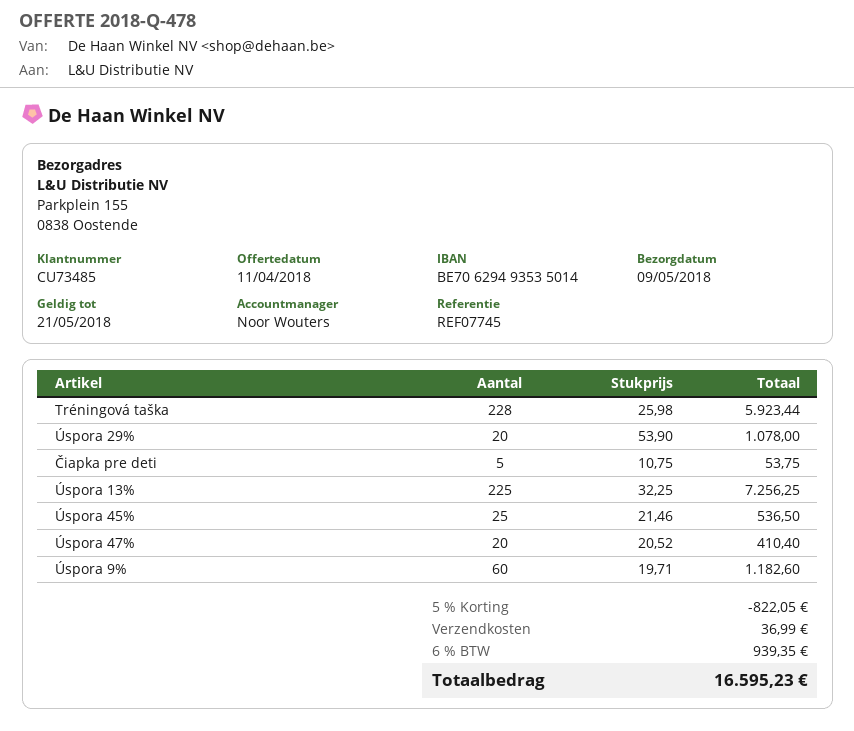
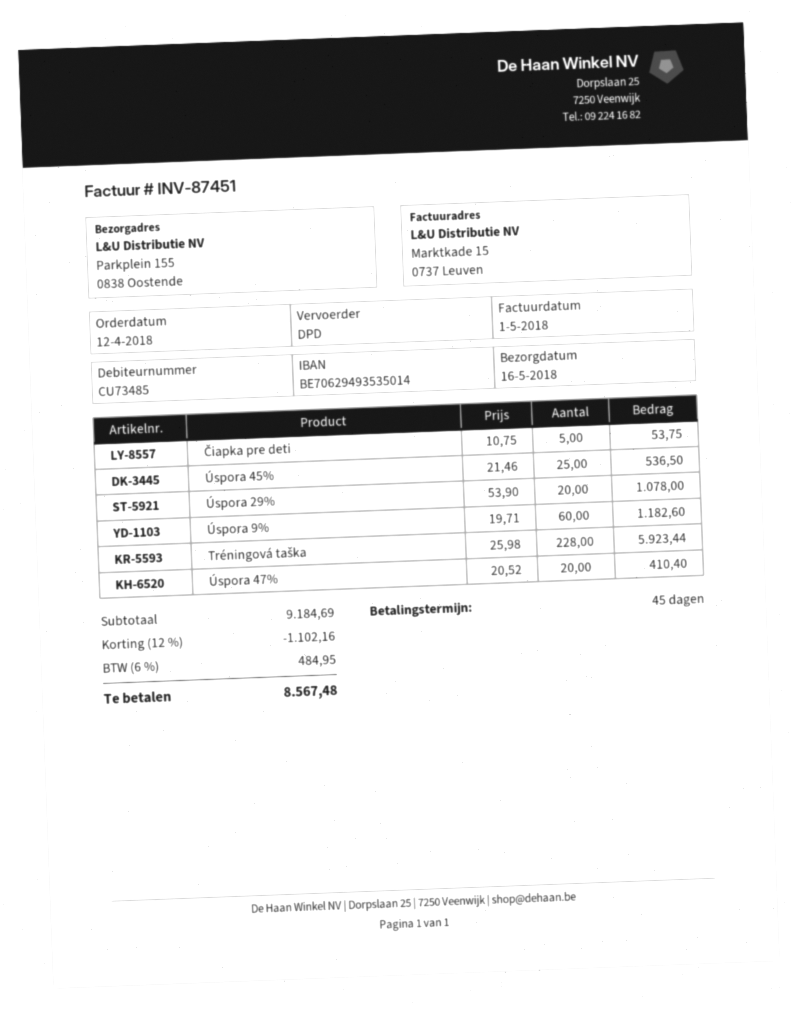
delivery date: 2018-05-09 -> 2018-05-16
Úspora 13%: 225 x 32.25 = 7256.25 -> none
discount: 5% = 822.05 -> 12% = 1102.16
shipping: 36.99 -> none
tax: 6% = 939.35 -> 6% = 484.95
total: 16595.23 -> 8567.48

